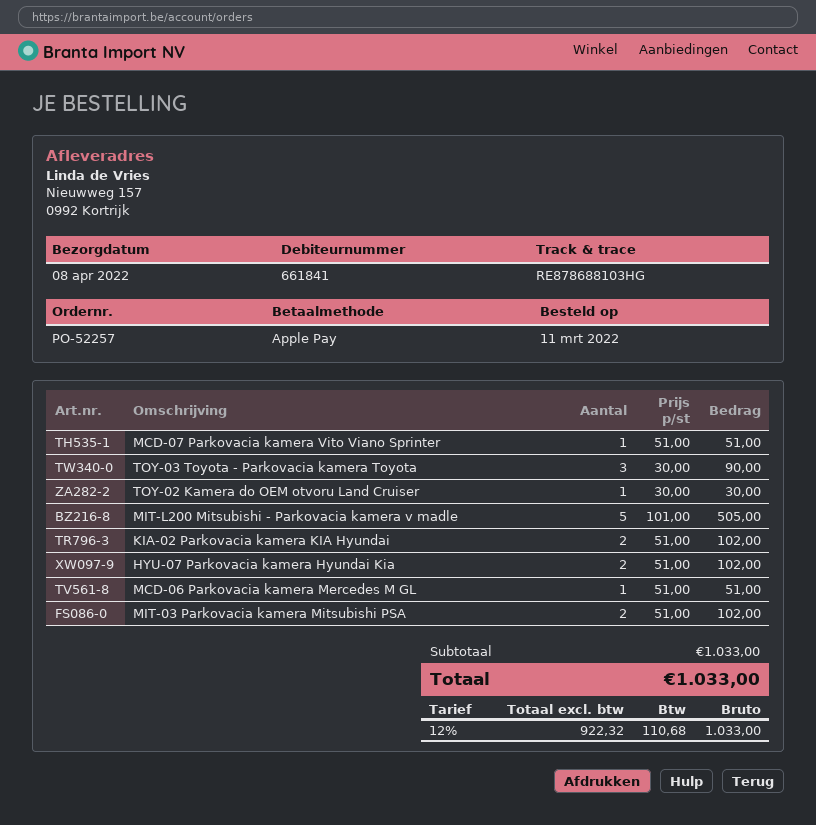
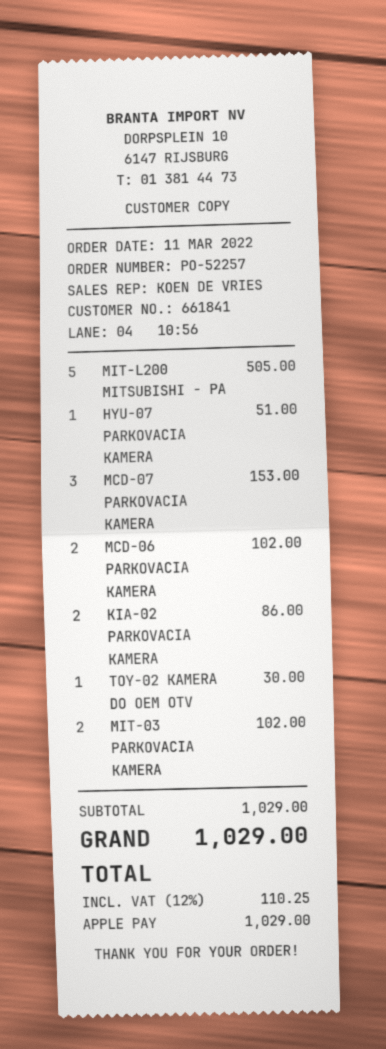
MCD-07 Parkovacia kamera Vito Viano Sprinter: 1 for 51.00 -> 3 for 153.00
TOY-03 Toyota - Parkovacia kamera Toyota: 3 for 90.00 -> none
KIA-02 Parkovacia kamera KIA Hyundai: 2 for 102.00 -> 2 for 86.00
HYU-07 Parkovacia kamera Hyundai Kia: 2 for 102.00 -> 1 for 51.00
MCD-06 Parkovacia kamera Mercedes M GL: 1 for 51.00 -> 2 for 102.00
subtotal: 1033.00 -> 1029.00
tax: 12% = 110.68 -> 12% = 110.25
total: 1033.00 -> 1029.00

